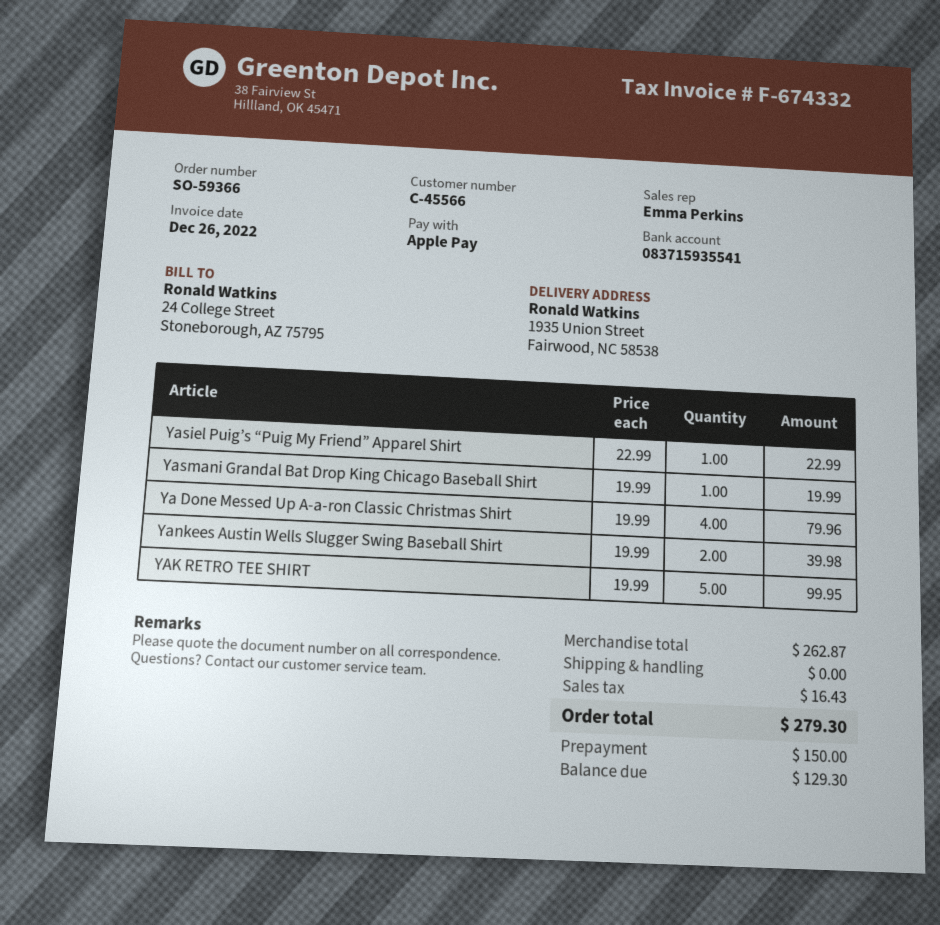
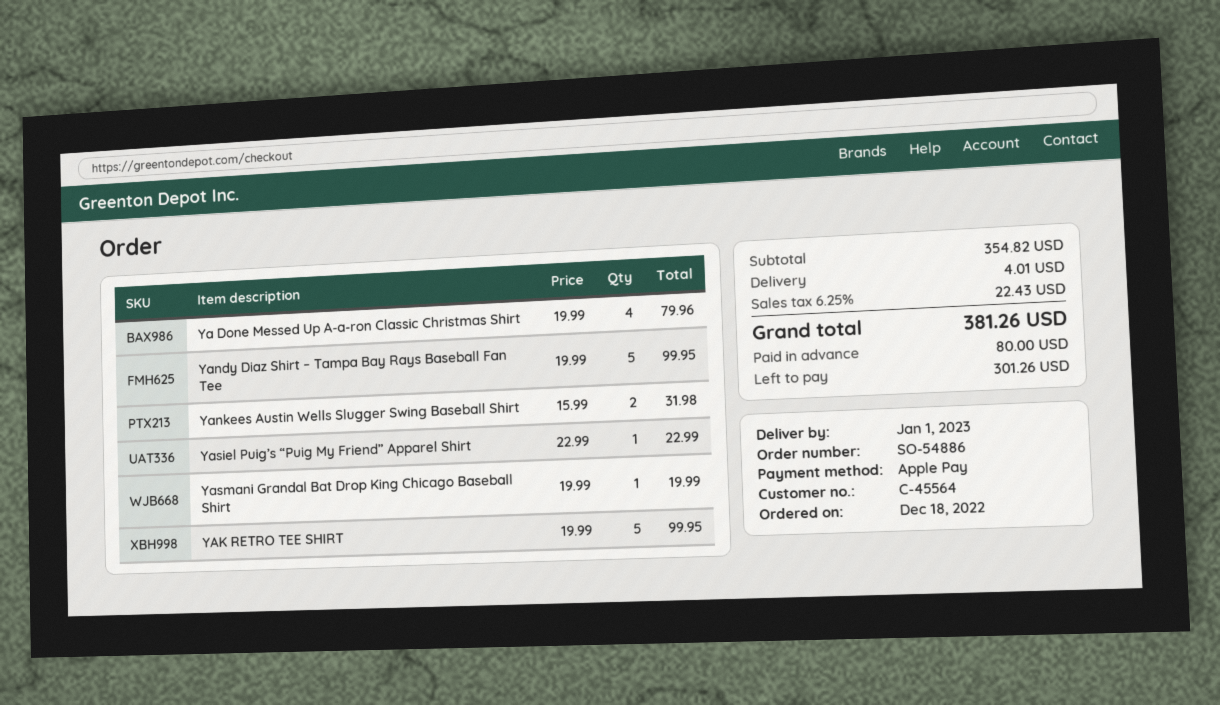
order number: SO-59366 -> SO-54886
customer number: C-45566 -> C-45564
Yankees Austin Wells Slugger Swing Baseball Shirt: 2 x 19.99 = 39.98 -> 2 x 15.99 = 31.98
Yandy Diaz Shirt – Tampa Bay Rays Baseball Fan Tee: none -> 5 x 19.99 = 99.95
subtotal: 262.87 -> 354.82
shipping: 0.00 -> 4.01
tax: 16.43 -> 22.43
total: 279.30 -> 381.26
deposit: 150.00 -> 80.00
balance: 129.30 -> 301.26

